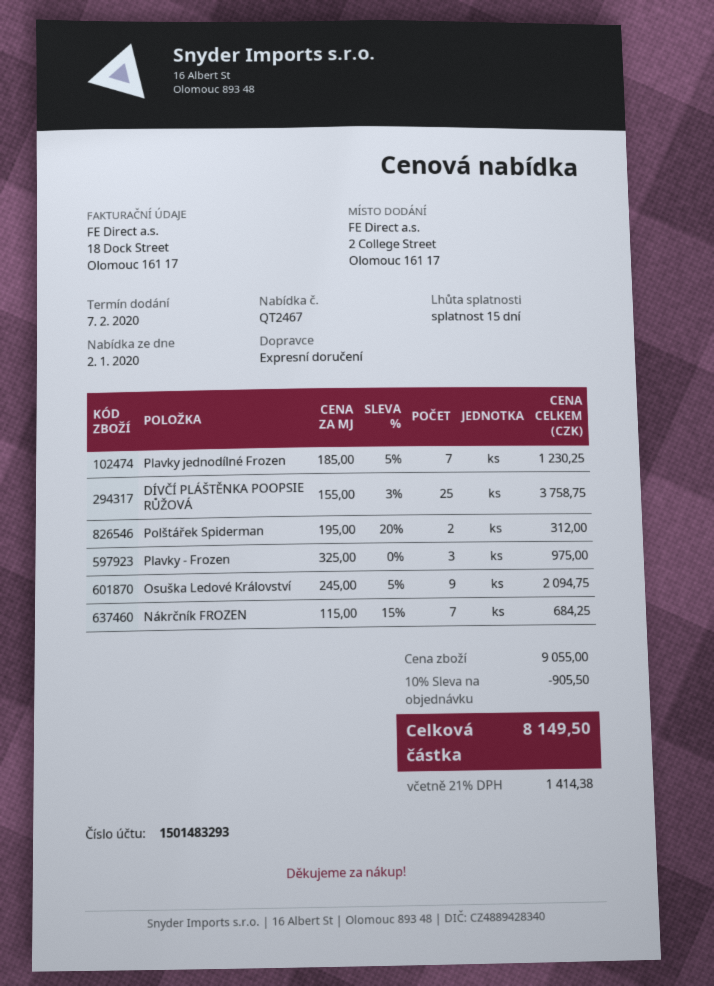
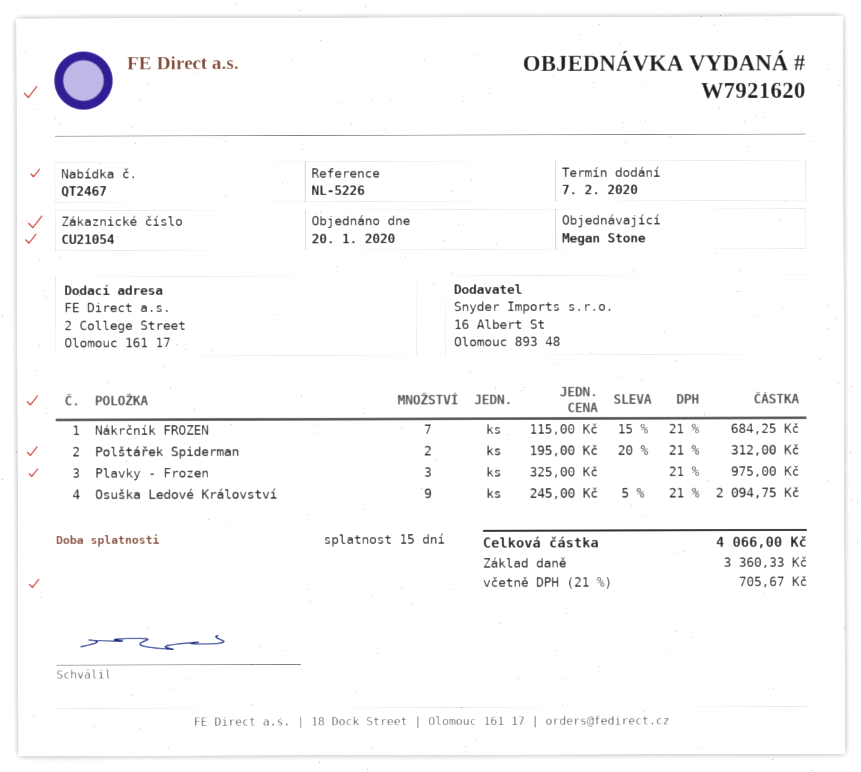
Plavky jednodílné Frozen: 7 x 185.00 - 5% = 1230.25 -> none
DÍVČÍ PLÁŠTĚNKA POOPSIE RŮŽOVÁ: 25 x 155.00 - 3% = 3758.75 -> none
discount: 10% = 905.50 -> none
tax: 21% = 1414.38 -> 21% = 705.67
total: 8149.50 -> 4066.00

